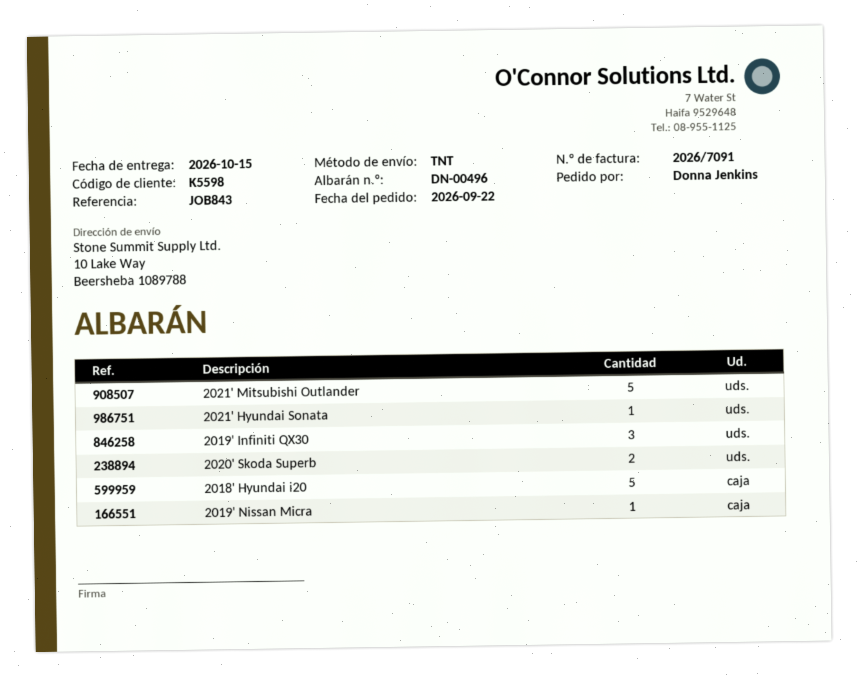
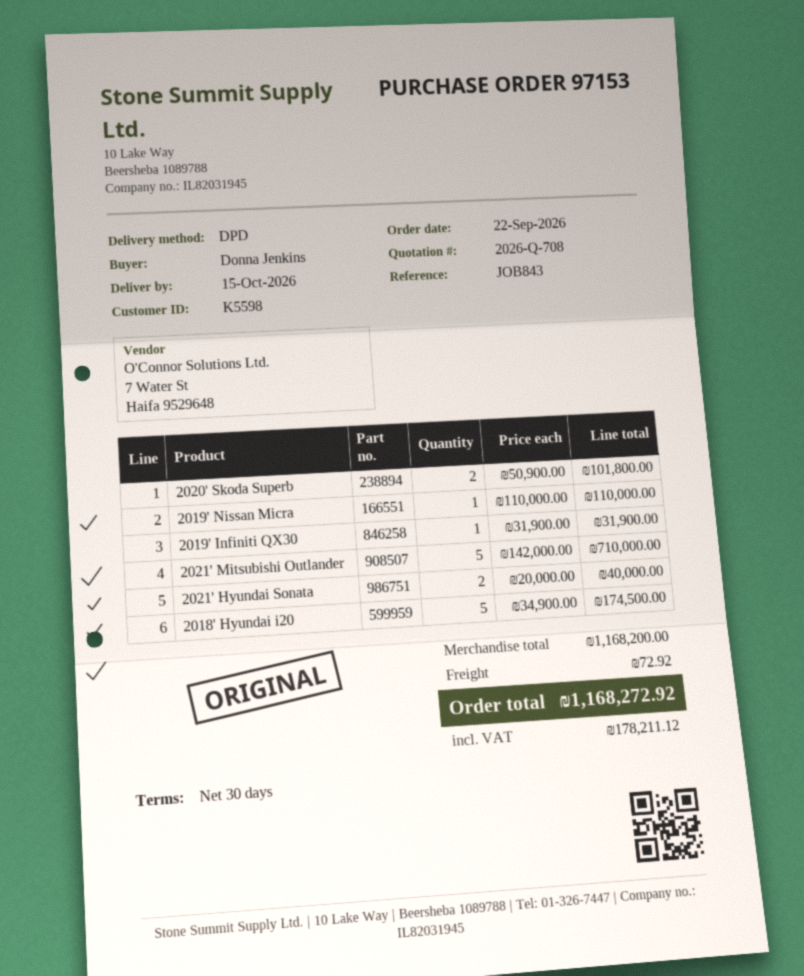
shipping method: TNT -> DPD
2021' Hyundai Sonata: 1 -> 2
2019' Infiniti QX30: 3 -> 1

